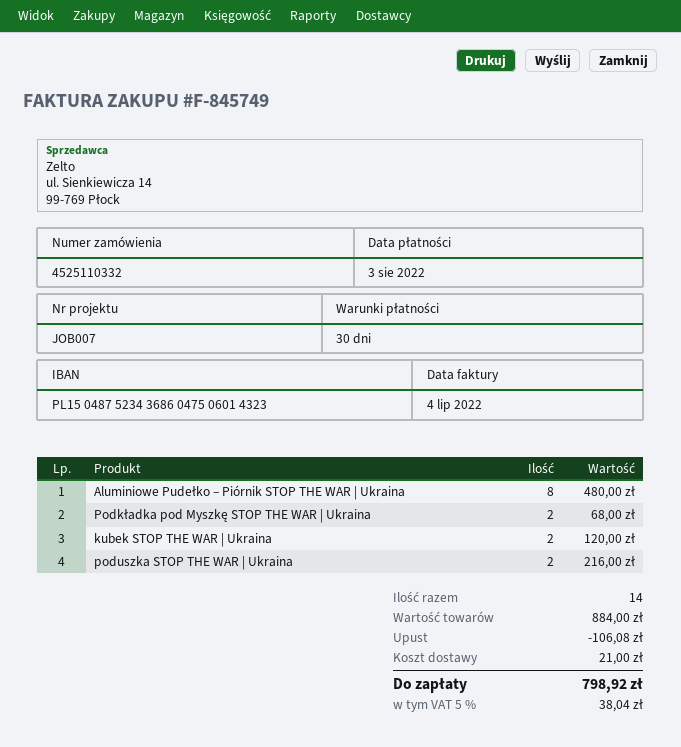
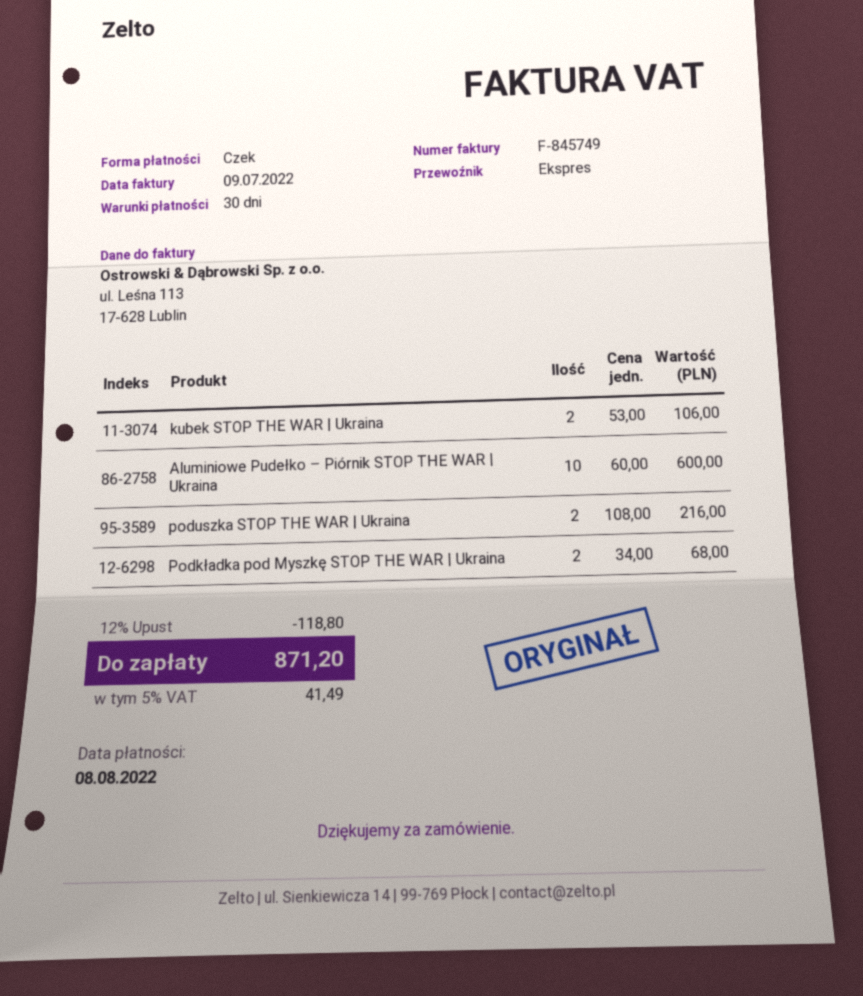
invoice date: 2022-07-04 -> 2022-07-09
due date: 2022-08-03 -> 2022-08-08
Aluminiowe Pudełko – Piórnik STOP THE WAR | Ukraina: 8 for 480.00 -> 10 for 600.00
kubek STOP THE WAR | Ukraina: 2 for 120.00 -> 2 for 106.00
discount: 106.08 -> 118.80
shipping: 21.00 -> none
tax: 5% = 38.04 -> 5% = 41.49
total: 798.92 -> 871.20

